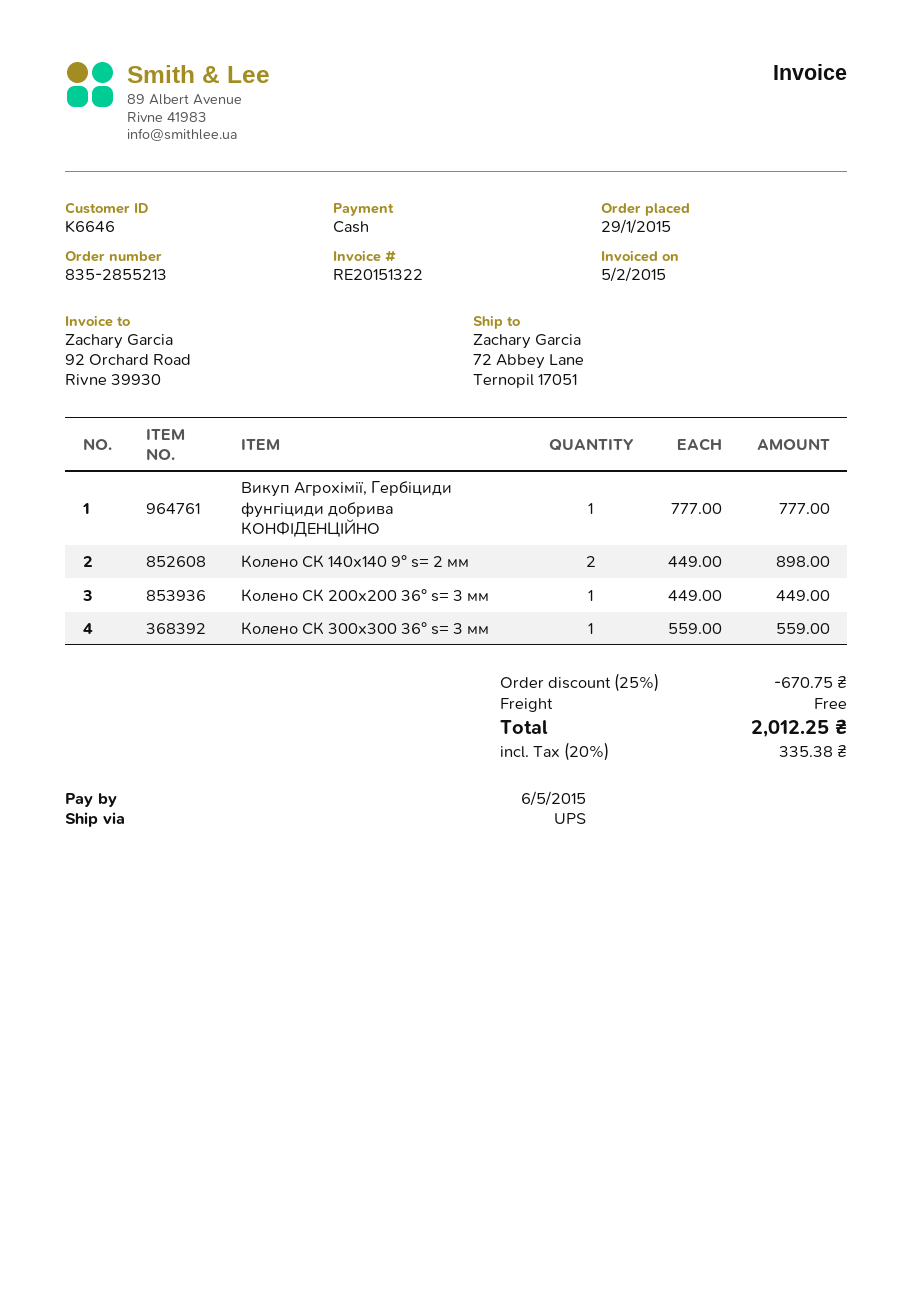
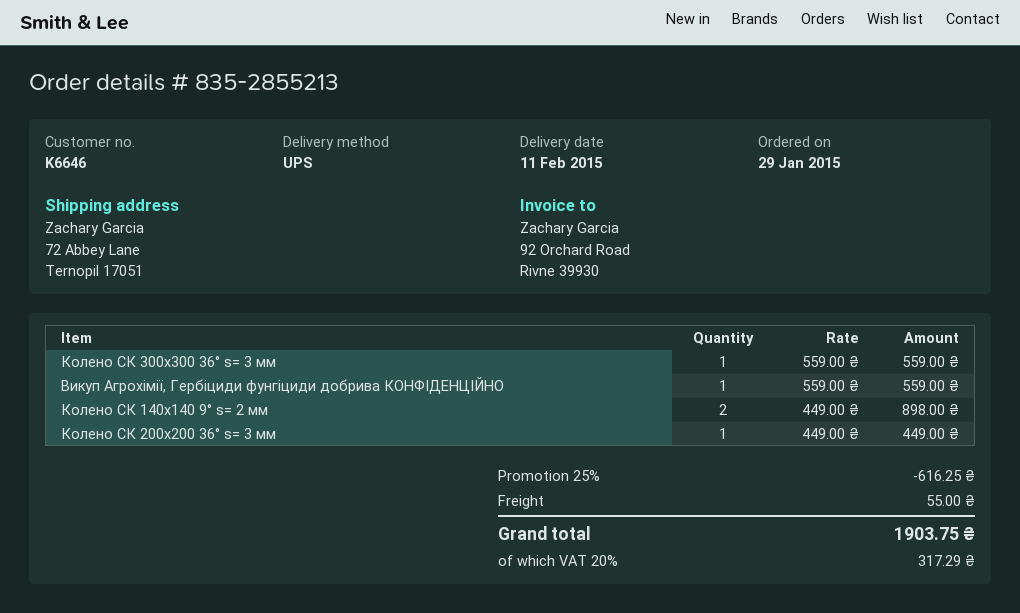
Викуп Агрохімії, Гербіциди фунгіциди добрива КОНФІДЕНЦІЙНО: 1 x 777.00 = 777.00 -> 1 x 559.00 = 559.00
discount: 25% = 670.75 -> 25% = 616.25
shipping: 0.00 -> 55.00
tax: 20% = 335.38 -> 20% = 317.29
total: 2012.25 -> 1903.75

